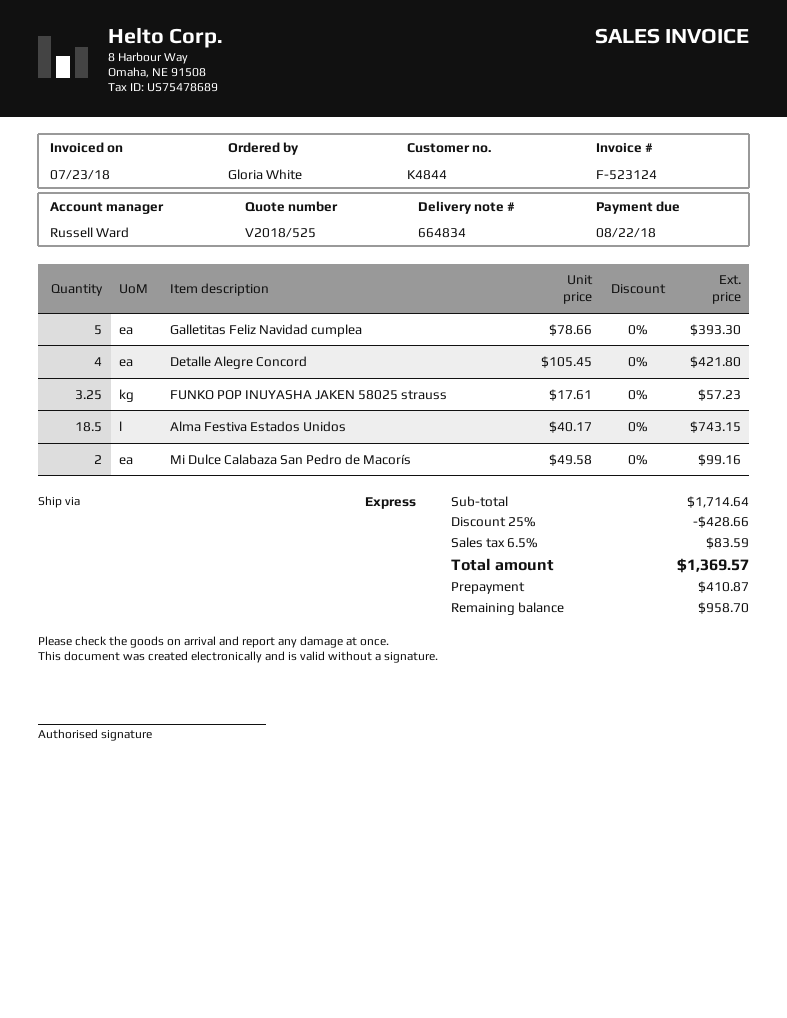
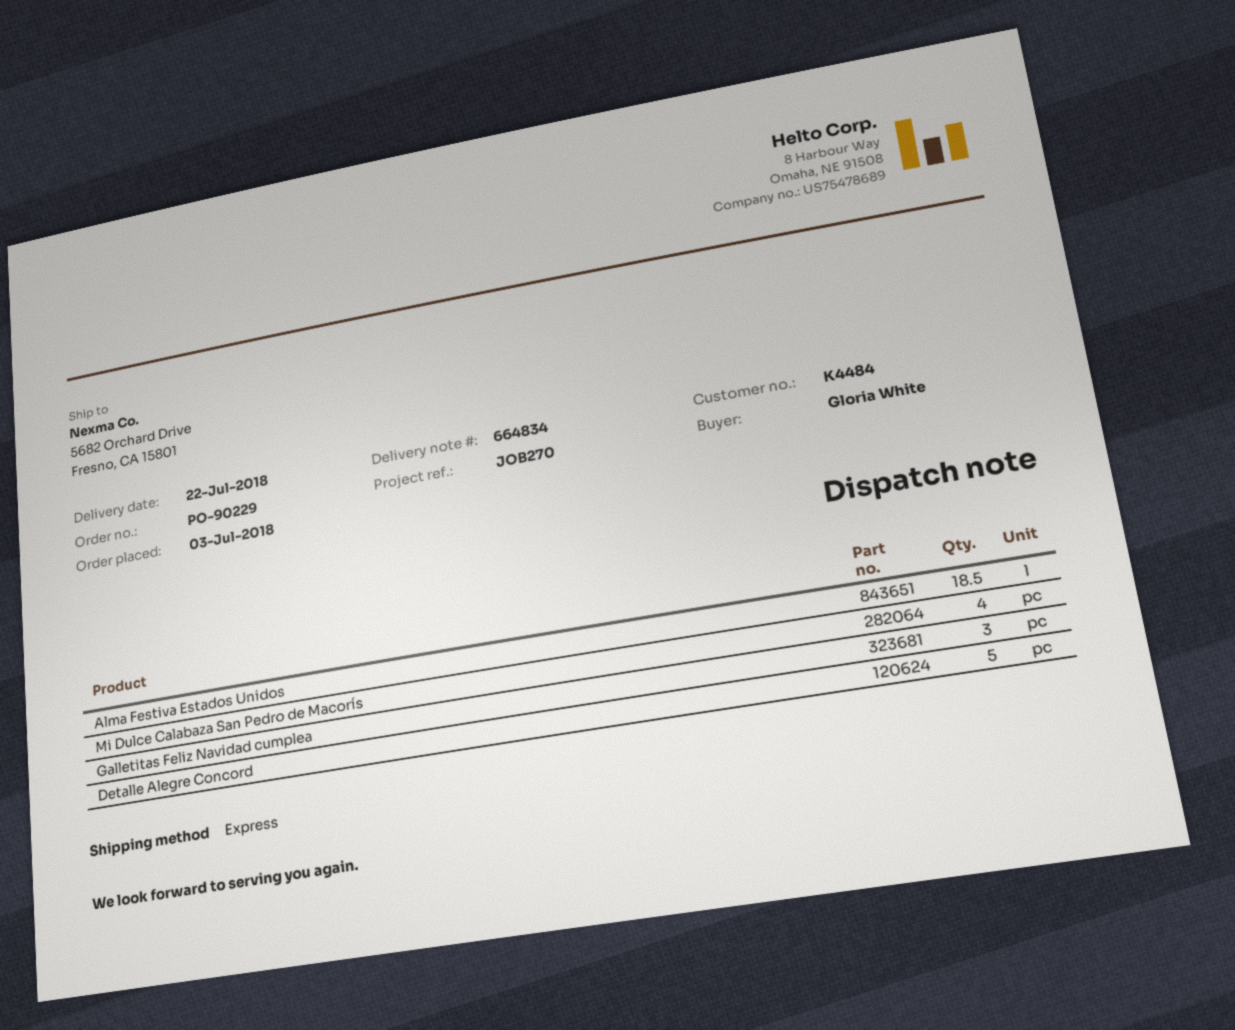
customer number: K4844 -> K4484
Galletitas Feliz Navidad cumplea: 5 -> 3
Detalle Alegre Concord: 4 -> 5
FUNKO POP INUYASHA JAKEN 58025 strauss: 3.25 -> none
Mi Dulce Calabaza San Pedro de Macorís: 2 -> 4

